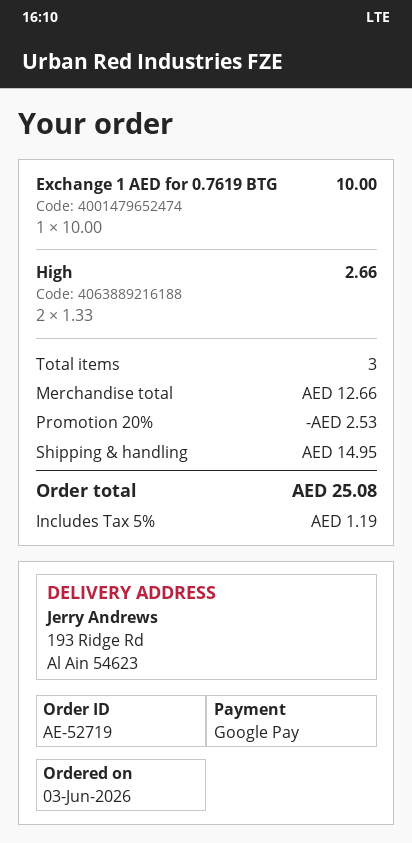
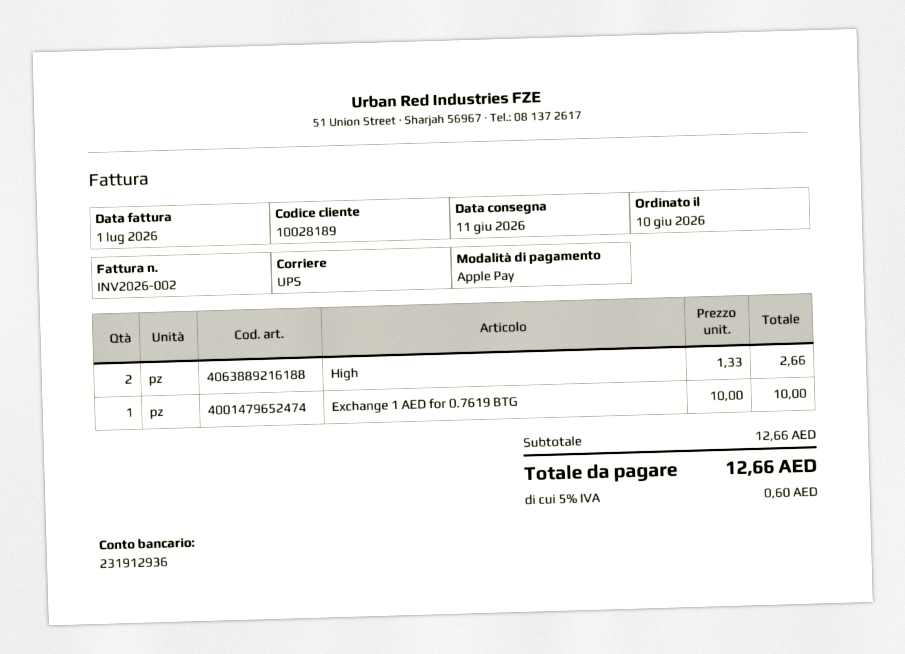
order date: 2026-06-03 -> 2026-06-10
payment method: Google Pay -> Apple Pay
discount: 20% = 2.53 -> none
shipping: 14.95 -> none
tax: 5% = 1.19 -> 5% = 0.60
total: 25.08 -> 12.66

